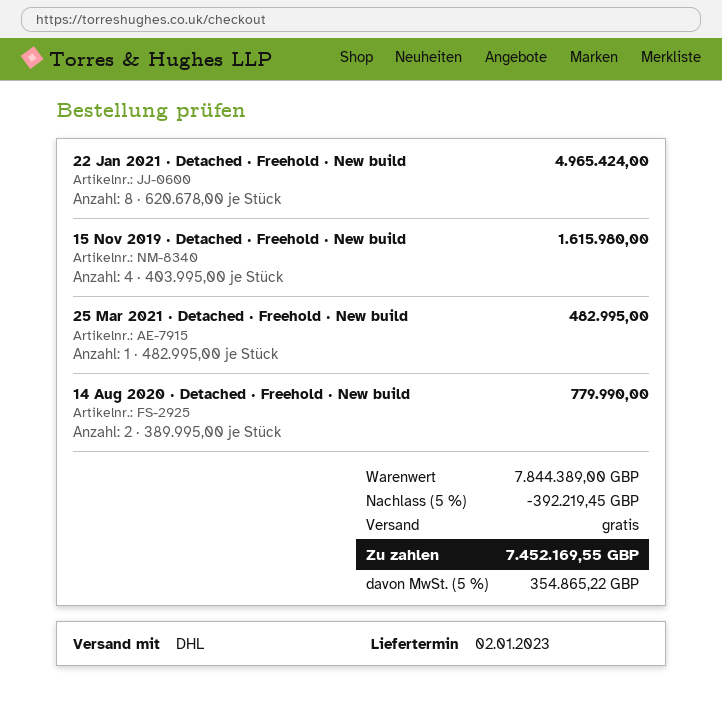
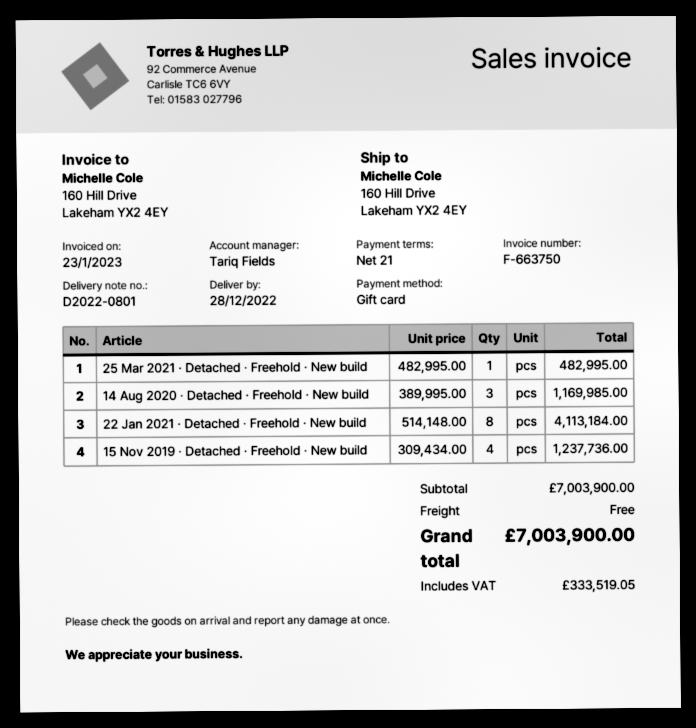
delivery date: 2023-01-02 -> 2022-12-28
22 Jan 2021 · Detached · Freehold · New build: 8 x 620678.00 = 4965424.00 -> 8 x 514148.00 = 4113184.00
15 Nov 2019 · Detached · Freehold · New build: 4 x 403995.00 = 1615980.00 -> 4 x 309434.00 = 1237736.00
14 Aug 2020 · Detached · Freehold · New build: 2 x 389995.00 = 779990.00 -> 3 x 389995.00 = 1169985.00
subtotal: 7844389.00 -> 7003900.00
discount: 5% = 392219.45 -> none
tax: 354865.22 -> 333519.05
total: 7452169.55 -> 7003900.00

